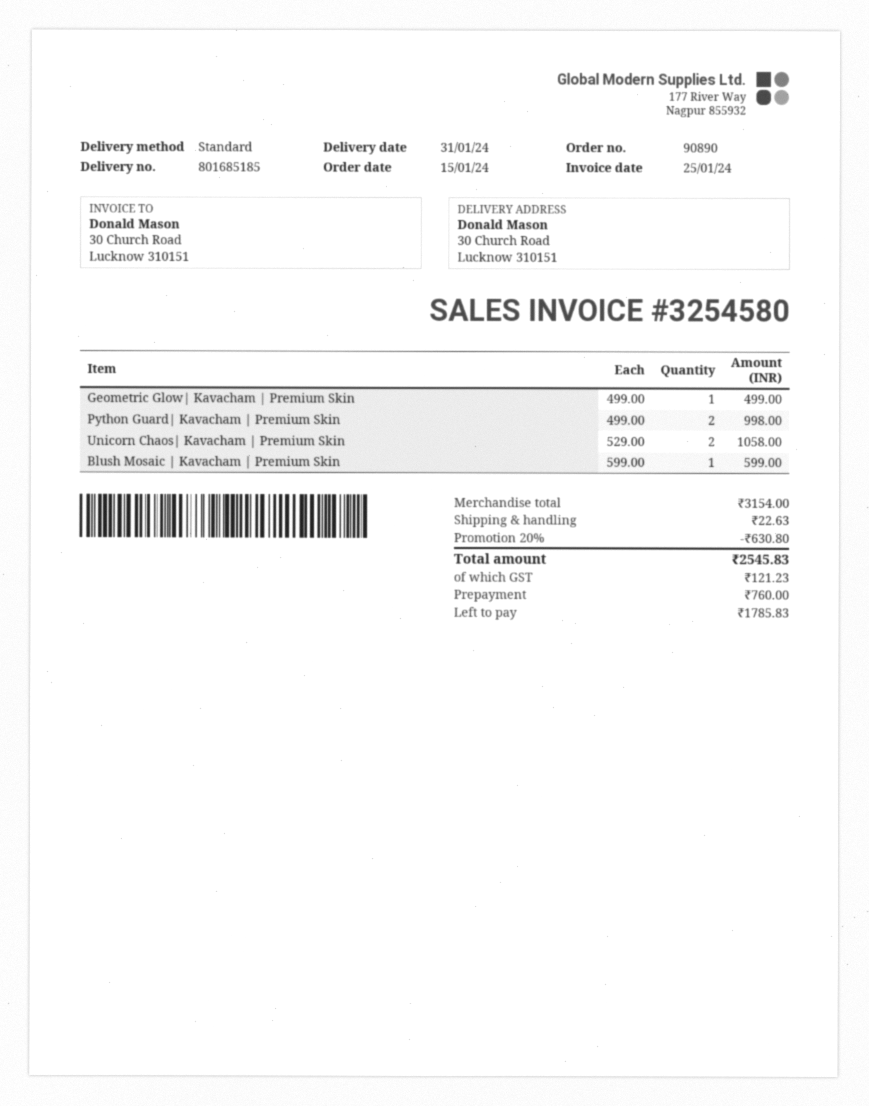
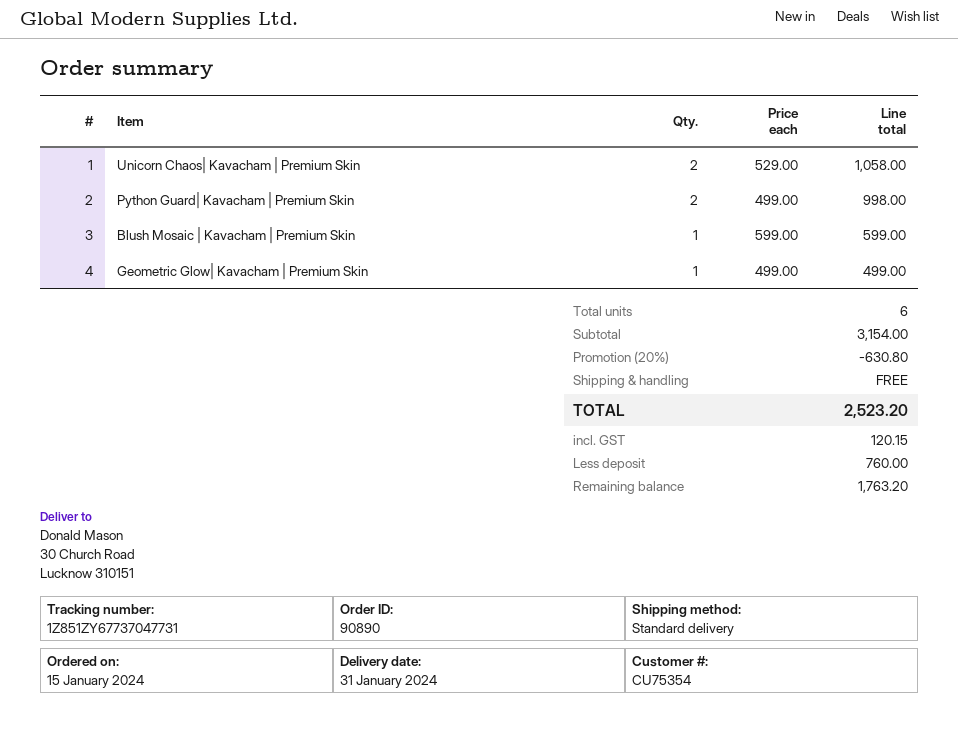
shipping: 22.63 -> 0.00
tax: 121.23 -> 120.15
total: 2545.83 -> 2523.20
balance: 1785.83 -> 1763.20

